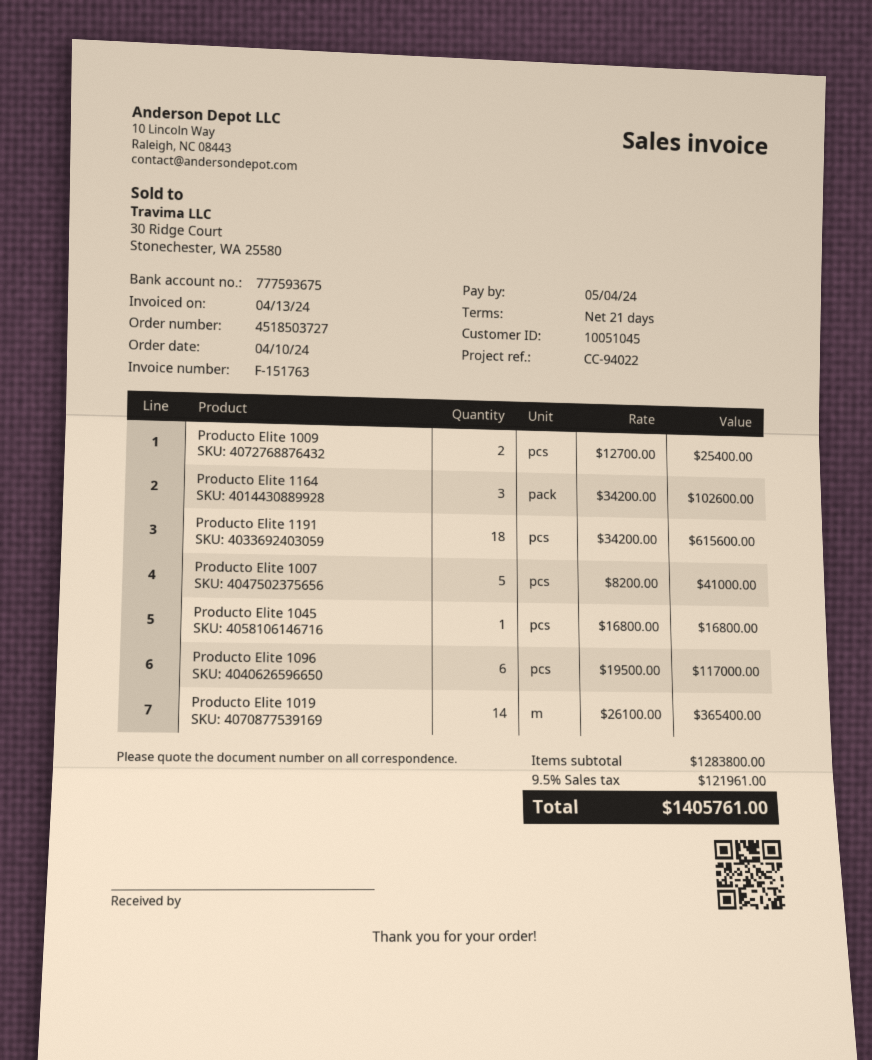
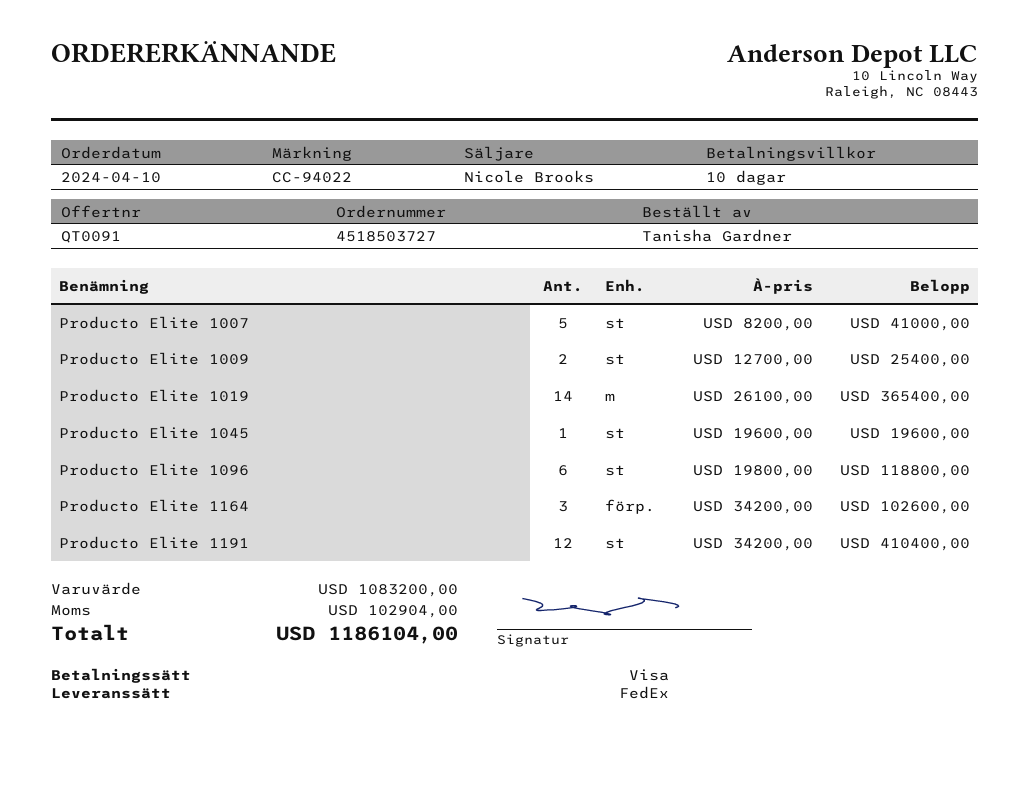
payment terms: 21 days -> 10 days
Producto Elite 1191: 18 x 34200.00 = 615600.00 -> 12 x 34200.00 = 410400.00
Producto Elite 1045: 1 x 16800.00 = 16800.00 -> 1 x 19600.00 = 19600.00
Producto Elite 1096: 6 x 19500.00 = 117000.00 -> 6 x 19800.00 = 118800.00
subtotal: 1283800.00 -> 1083200.00
tax: 121961.00 -> 102904.00
total: 1405761.00 -> 1186104.00

